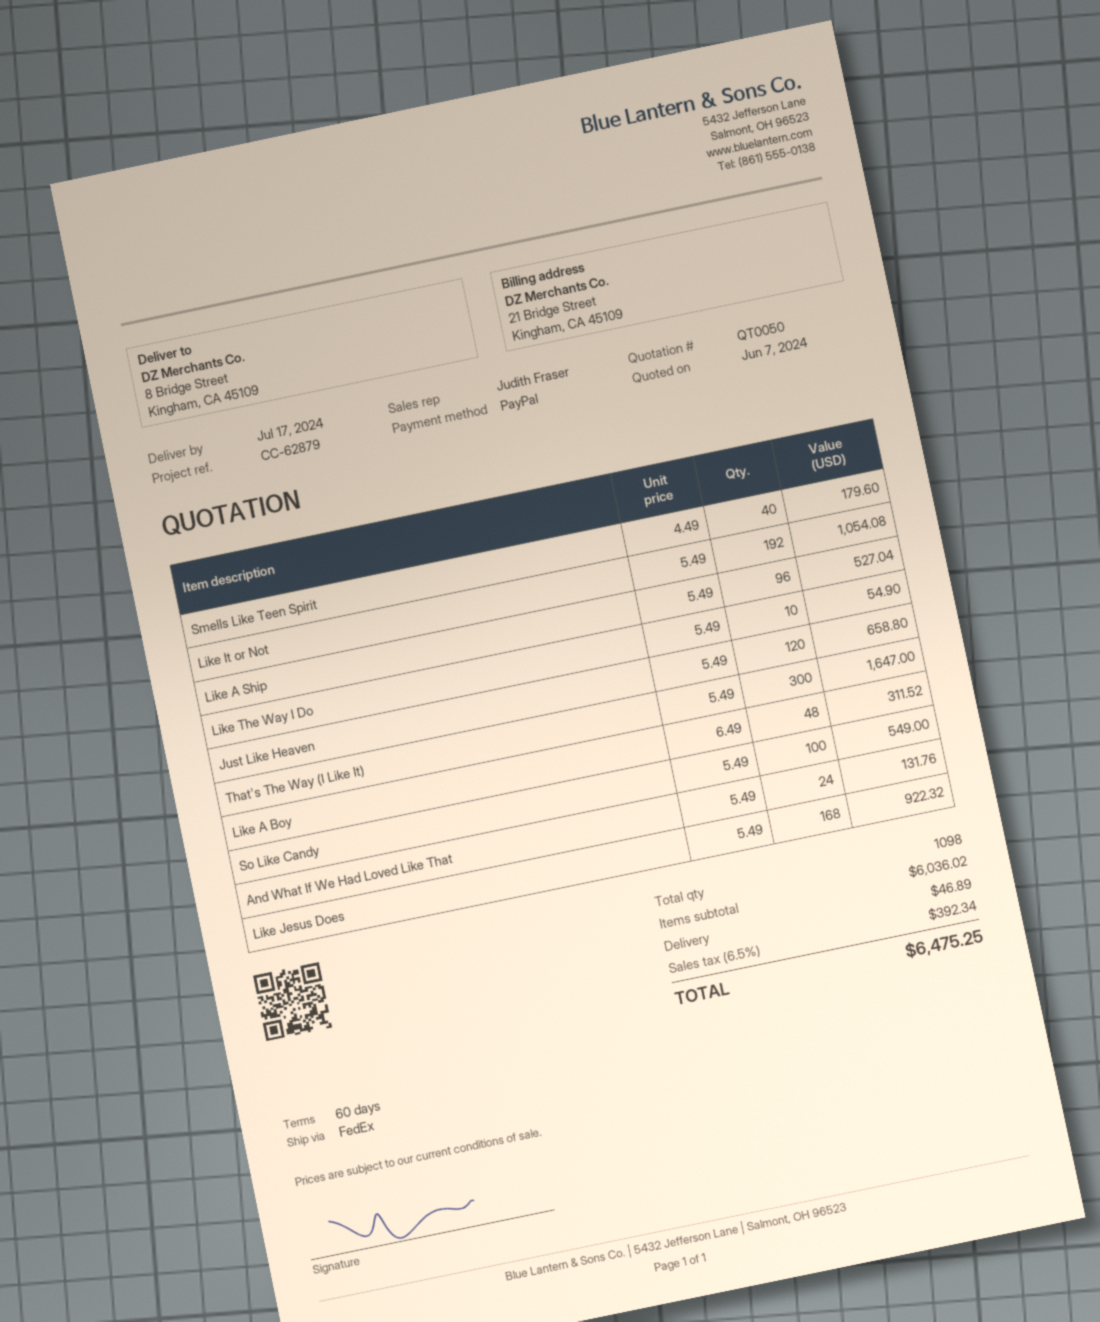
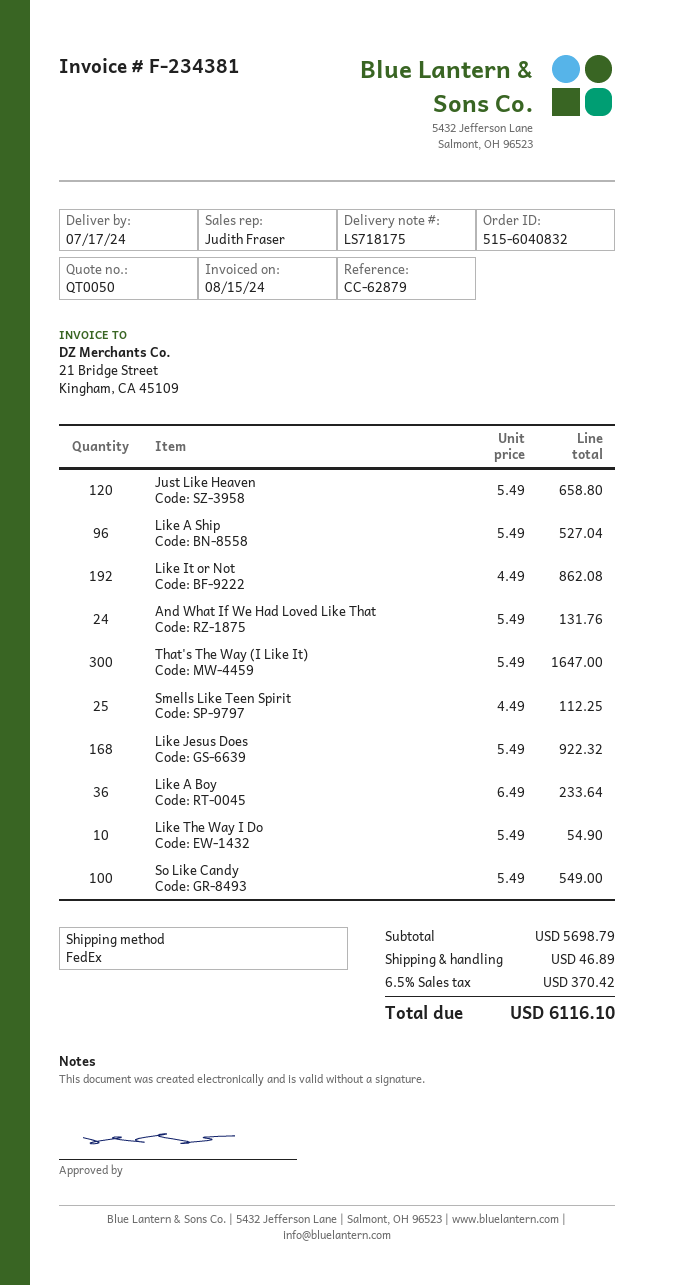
Smells Like Teen Spirit: 40 x 4.49 = 179.60 -> 25 x 4.49 = 112.25
Like It or Not: 192 x 5.49 = 1054.08 -> 192 x 4.49 = 862.08
Like A Boy: 48 x 6.49 = 311.52 -> 36 x 6.49 = 233.64
subtotal: 6036.02 -> 5698.79
tax: 6.5% = 392.34 -> 6.5% = 370.42
total: 6475.25 -> 6116.10

